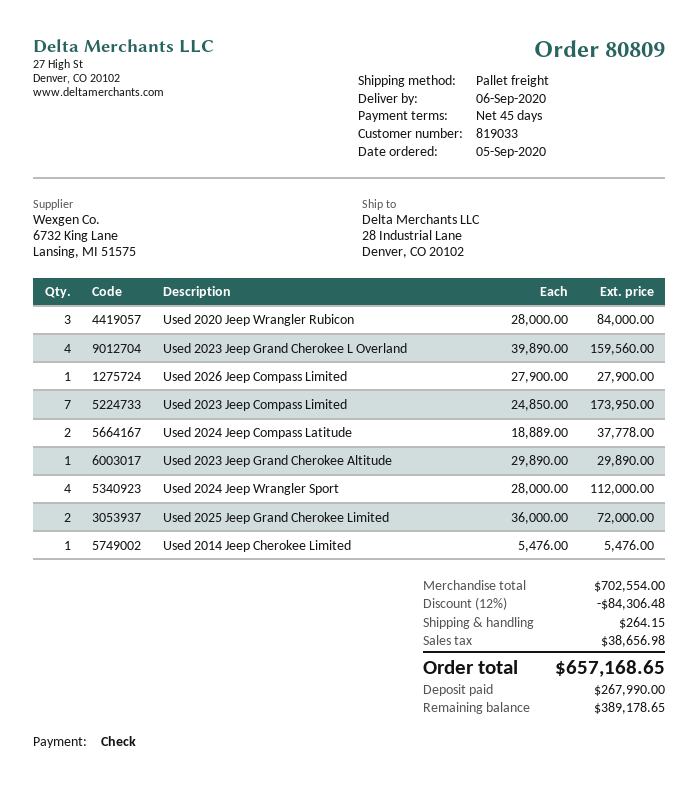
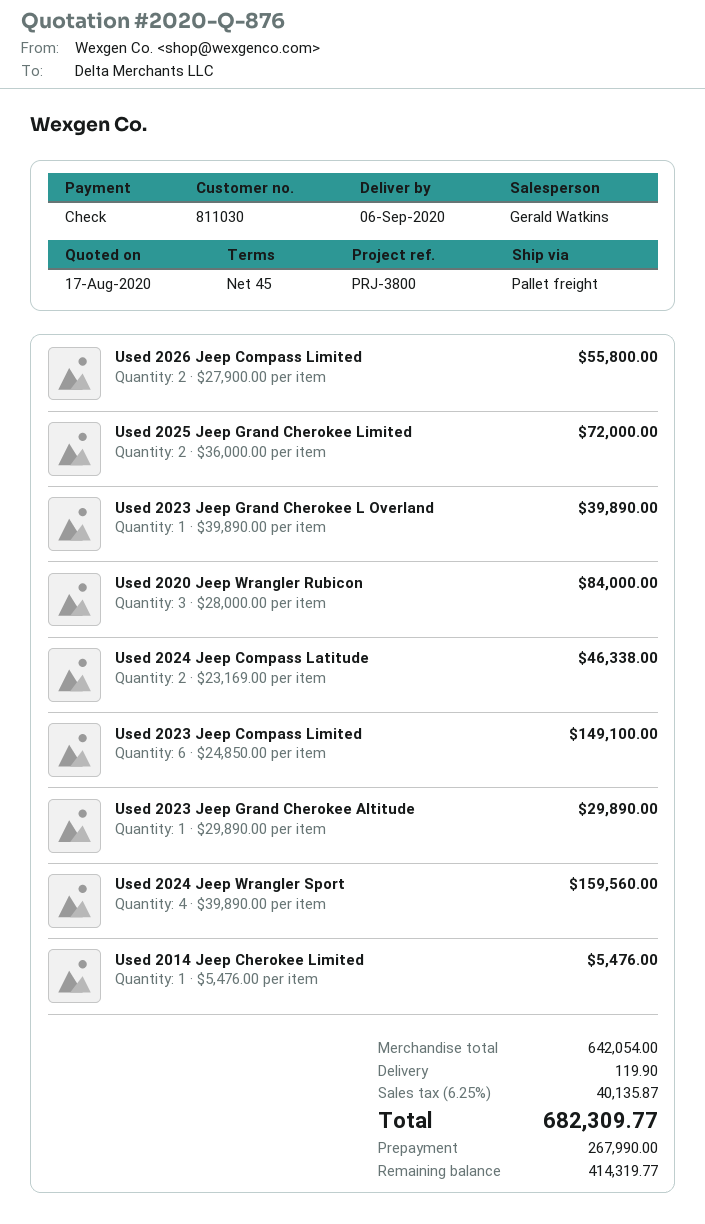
customer number: 819033 -> 811030
Used 2023 Jeep Grand Cherokee L Overland: 4 x 39890.00 = 159560.00 -> 1 x 39890.00 = 39890.00
Used 2026 Jeep Compass Limited: 1 x 27900.00 = 27900.00 -> 2 x 27900.00 = 55800.00
Used 2023 Jeep Compass Limited: 7 x 24850.00 = 173950.00 -> 6 x 24850.00 = 149100.00
Used 2024 Jeep Compass Latitude: 2 x 18889.00 = 37778.00 -> 2 x 23169.00 = 46338.00
Used 2024 Jeep Wrangler Sport: 4 x 28000.00 = 112000.00 -> 4 x 39890.00 = 159560.00
subtotal: 702554.00 -> 642054.00
discount: 12% = 84306.48 -> none
shipping: 264.15 -> 119.90
tax: 38656.98 -> 40135.87
total: 657168.65 -> 682309.77
balance: 389178.65 -> 414319.77

